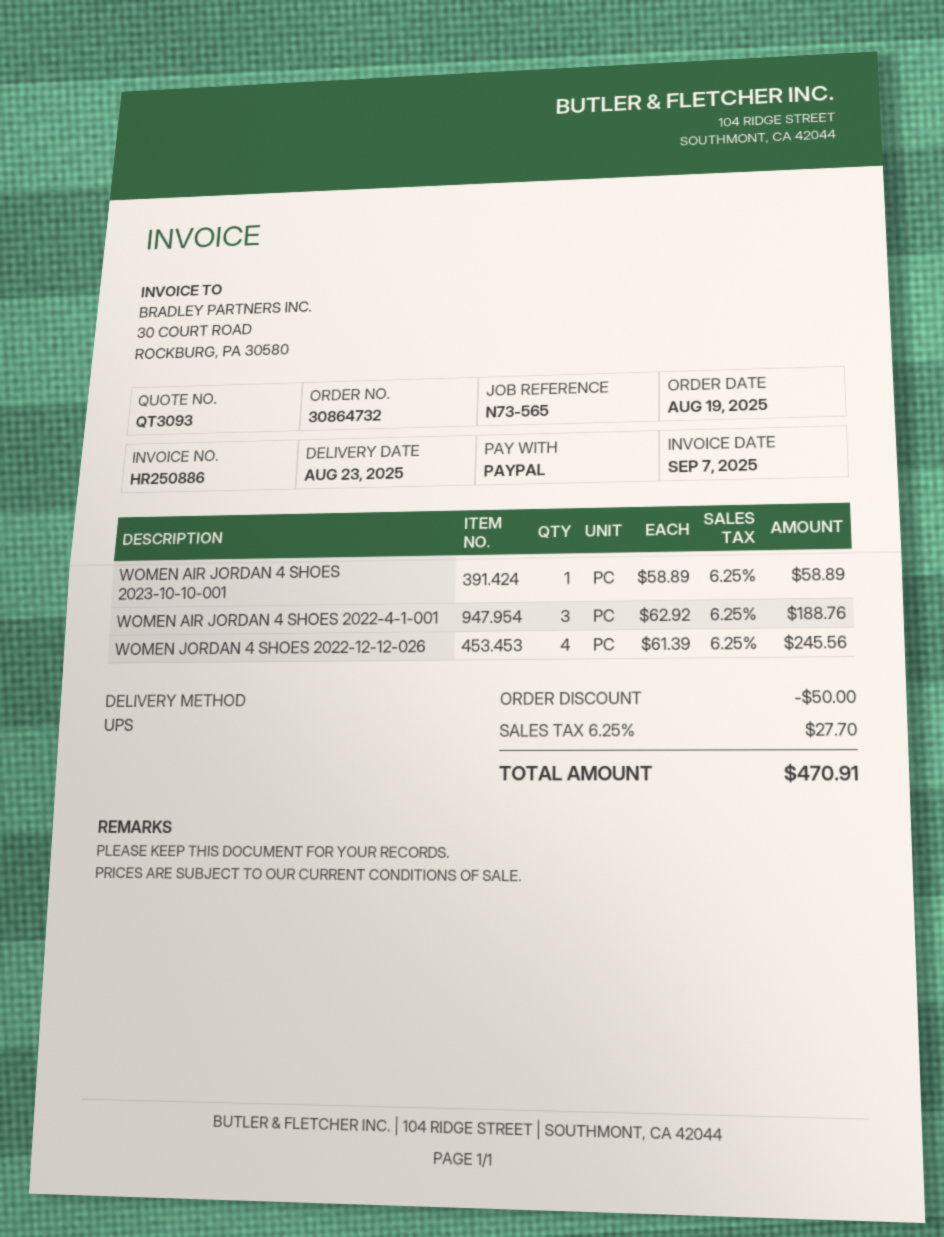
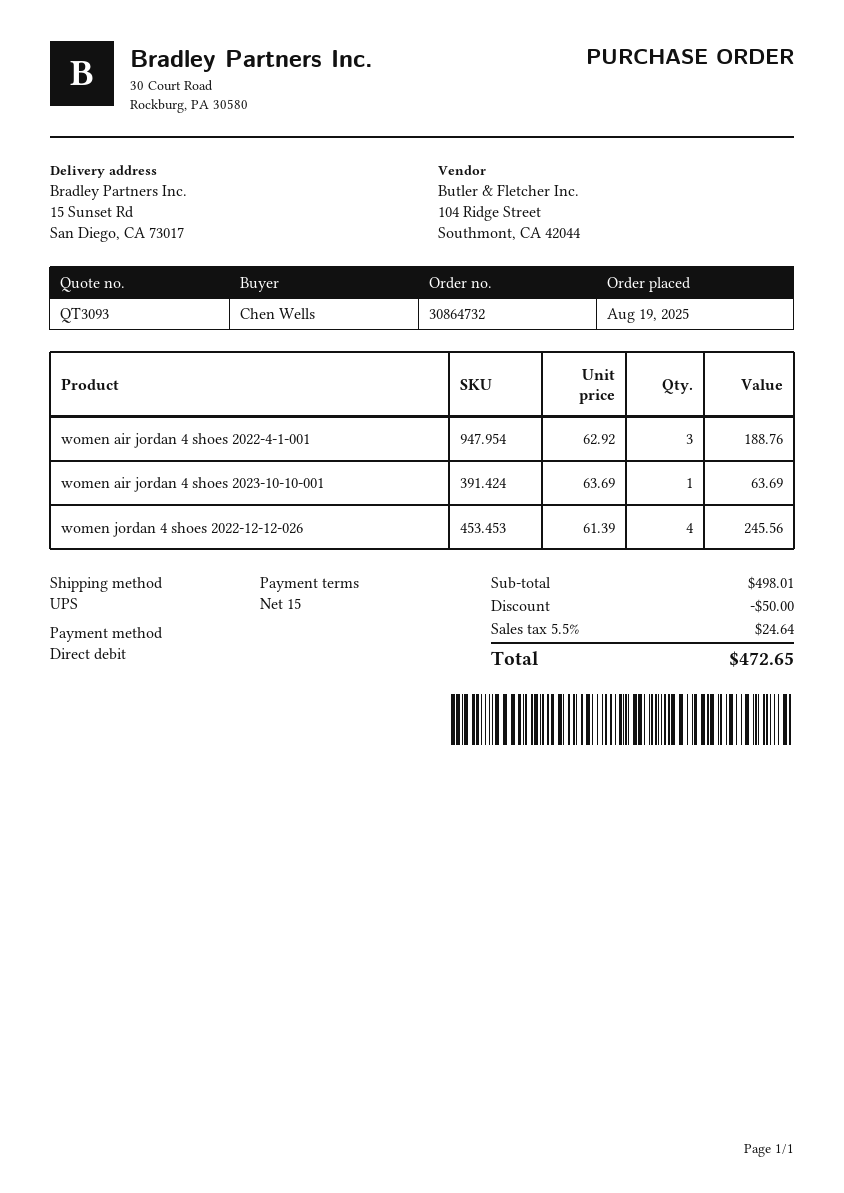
payment method: PayPal -> direct debit
WOMEN AIR JORDAN 4 SHOES 2023-10-10-001: 1 x 58.89 = 58.89 -> 1 x 63.69 = 63.69
tax: 6.25% = 27.70 -> 5.5% = 24.64
total: 470.91 -> 472.65

